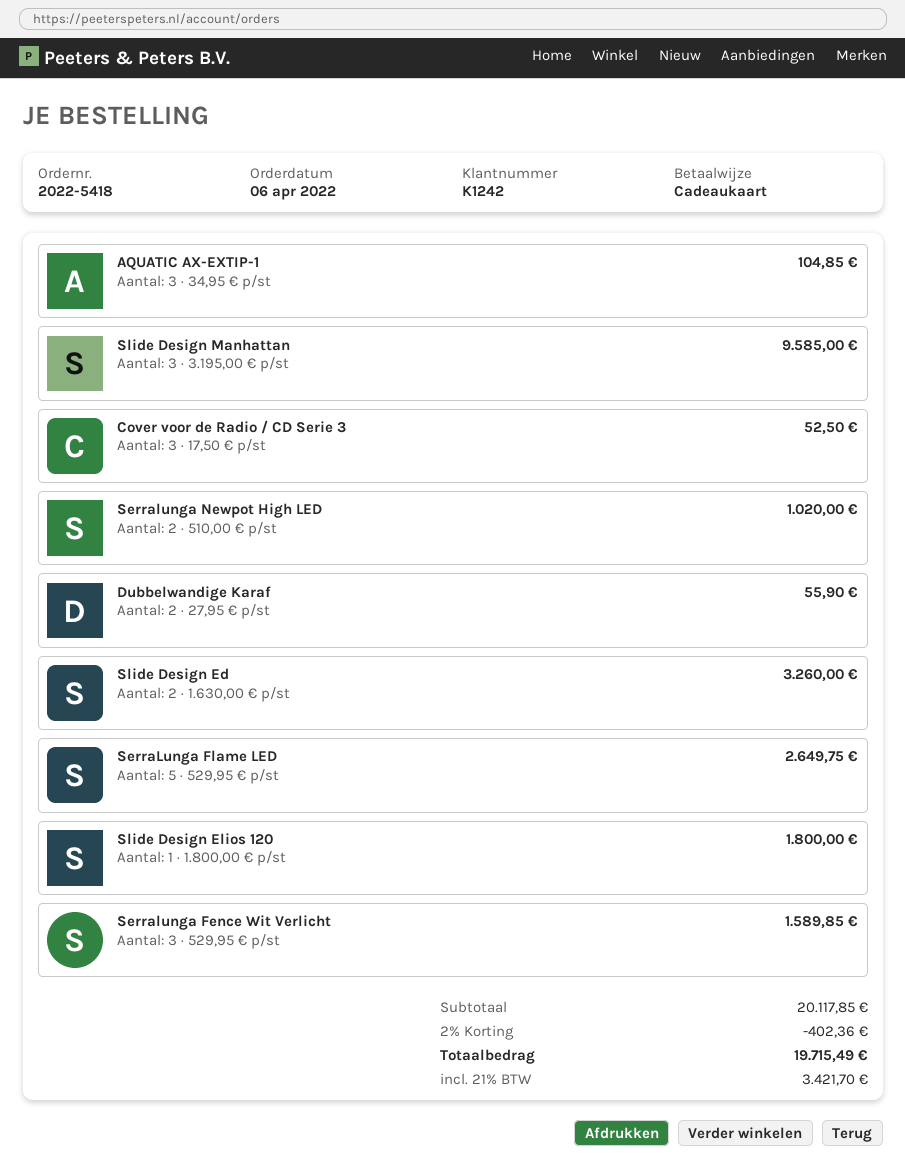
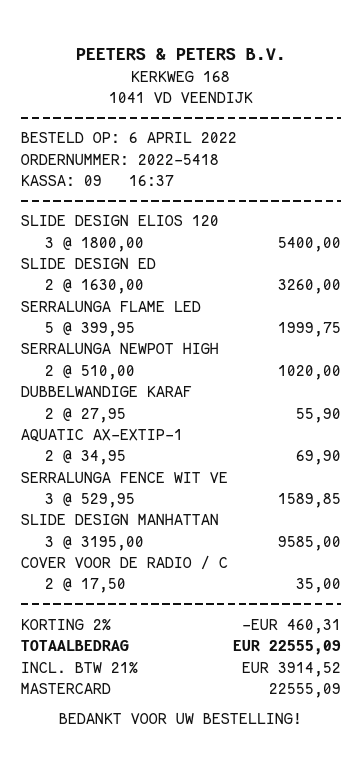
payment method: gift card -> Mastercard
AQUATIC AX-EXTIP-1: 3 x 34.95 = 104.85 -> 2 x 34.95 = 69.90
Cover voor de Radio / CD Serie 3: 3 x 17.50 = 52.50 -> 2 x 17.50 = 35.00
SerraLunga Flame LED: 5 x 529.95 = 2649.75 -> 5 x 399.95 = 1999.75
Slide Design Elios 120: 1 x 1800.00 = 1800.00 -> 3 x 1800.00 = 5400.00
discount: 2% = 402.36 -> 2% = 460.31
tax: 21% = 3421.70 -> 21% = 3914.52
total: 19715.49 -> 22555.09

